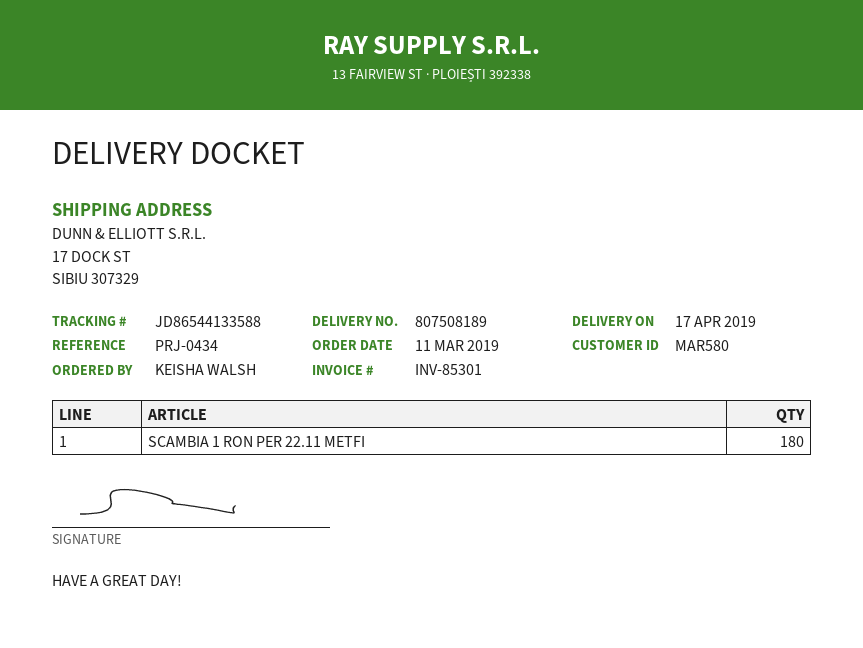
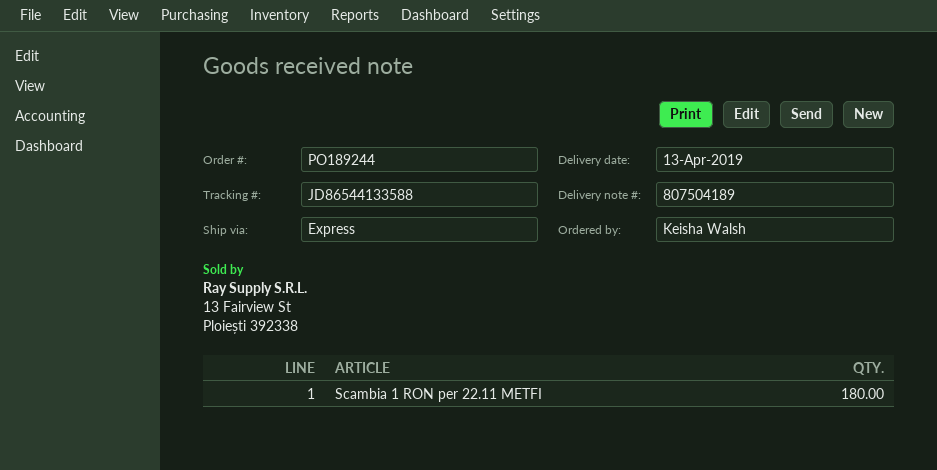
delivery note number: 807508189 -> 807504189
delivery date: 2019-04-17 -> 2019-04-13

